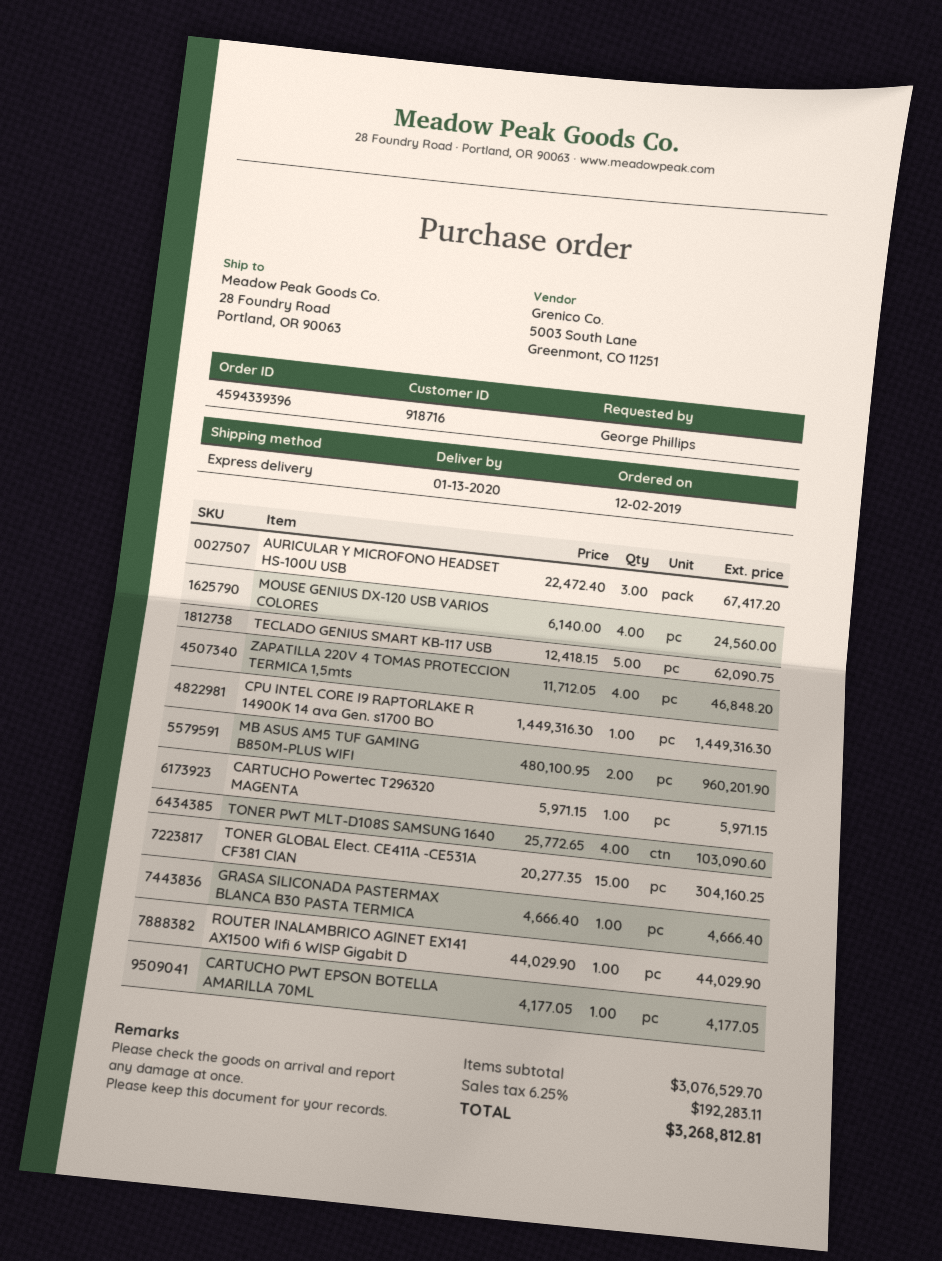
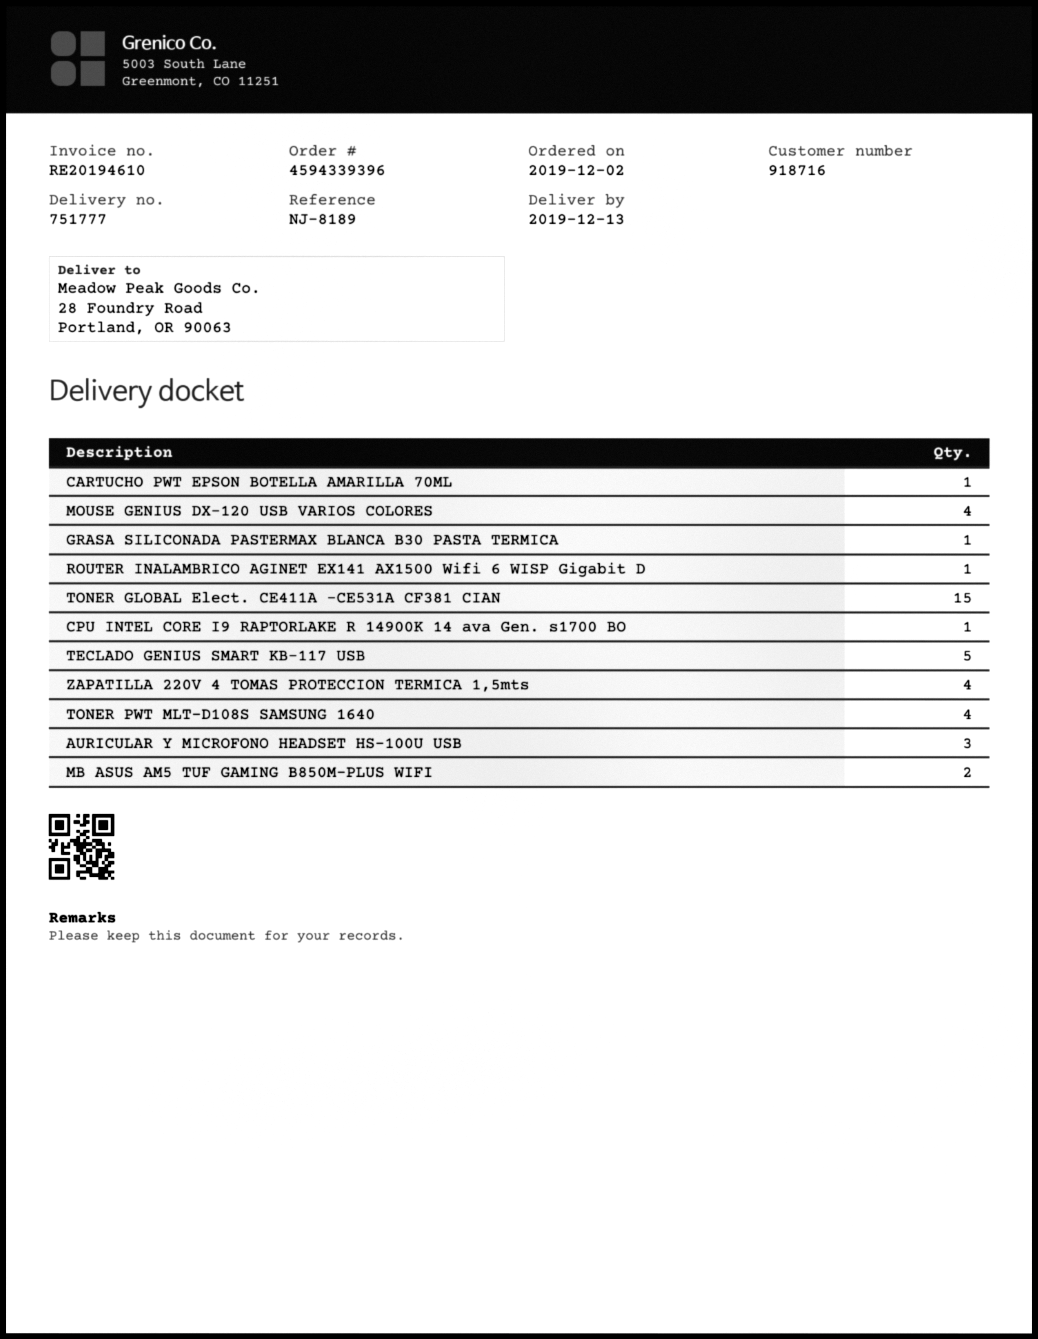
delivery date: 2020-01-13 -> 2019-12-13
CARTUCHO Powertec T296320 MAGENTA: 1 -> none

